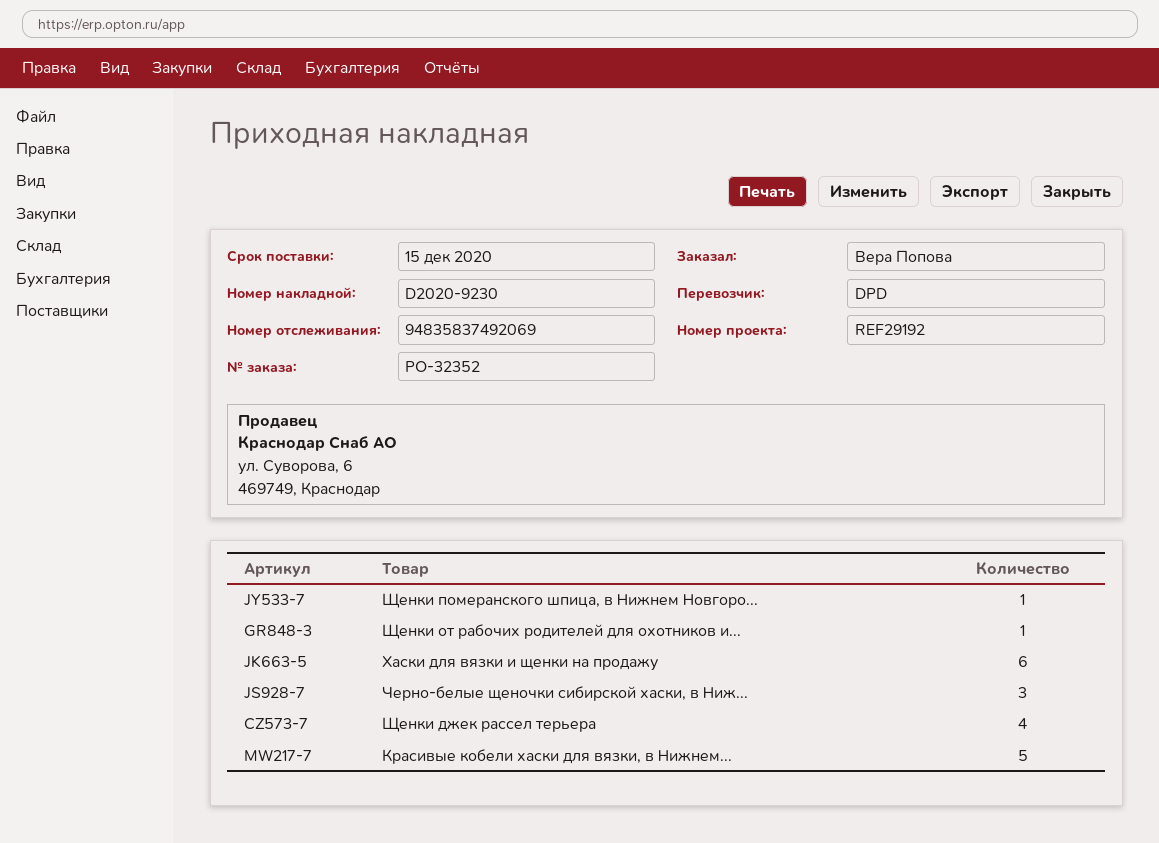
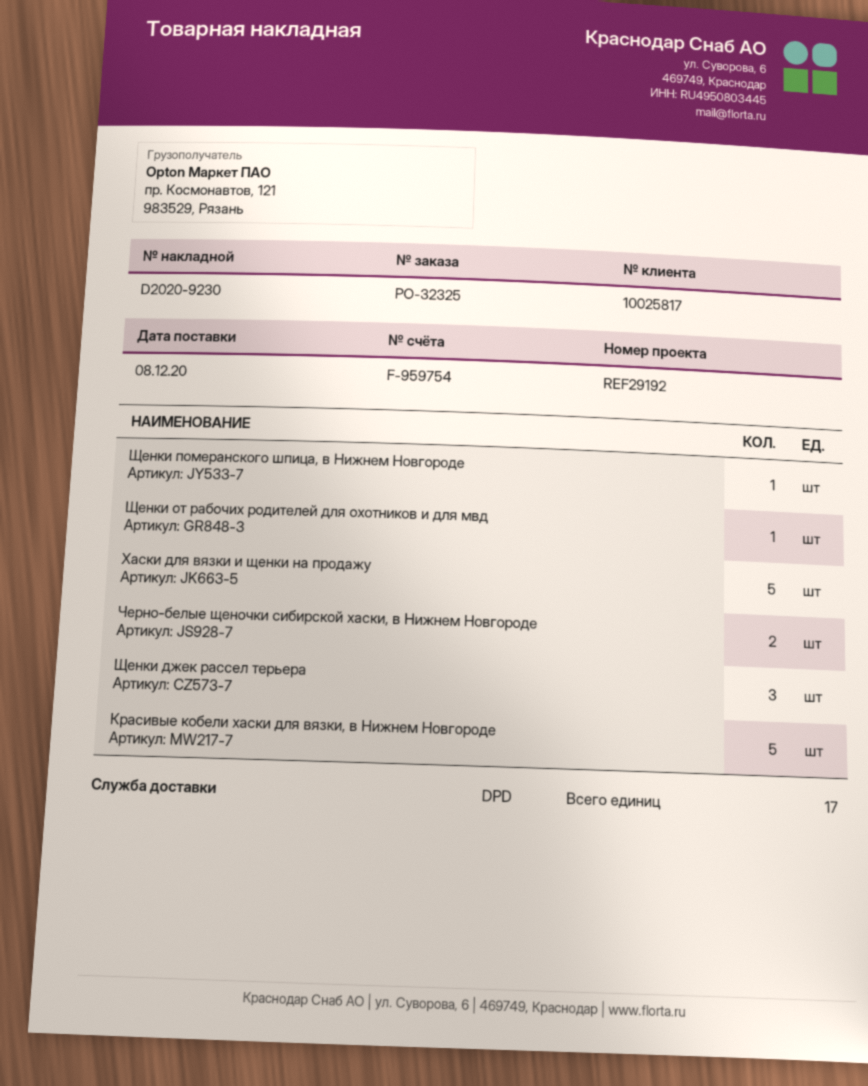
order number: PO-32352 -> PO-32325
delivery date: 2020-12-15 -> 2020-12-08
Хаски для вязки и щенки на продажу: 6 -> 5
Черно-белые щеночки сибирской хаски, в Ниж...: 3 -> 2
Щенки джек рассел терьера: 4 -> 3

